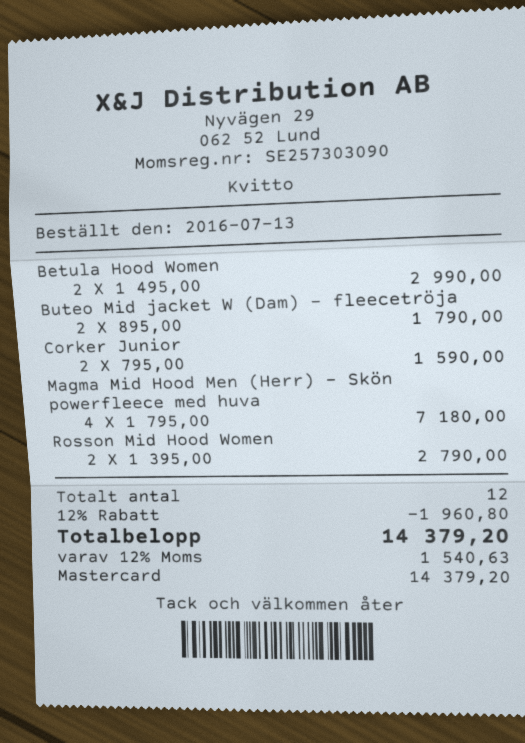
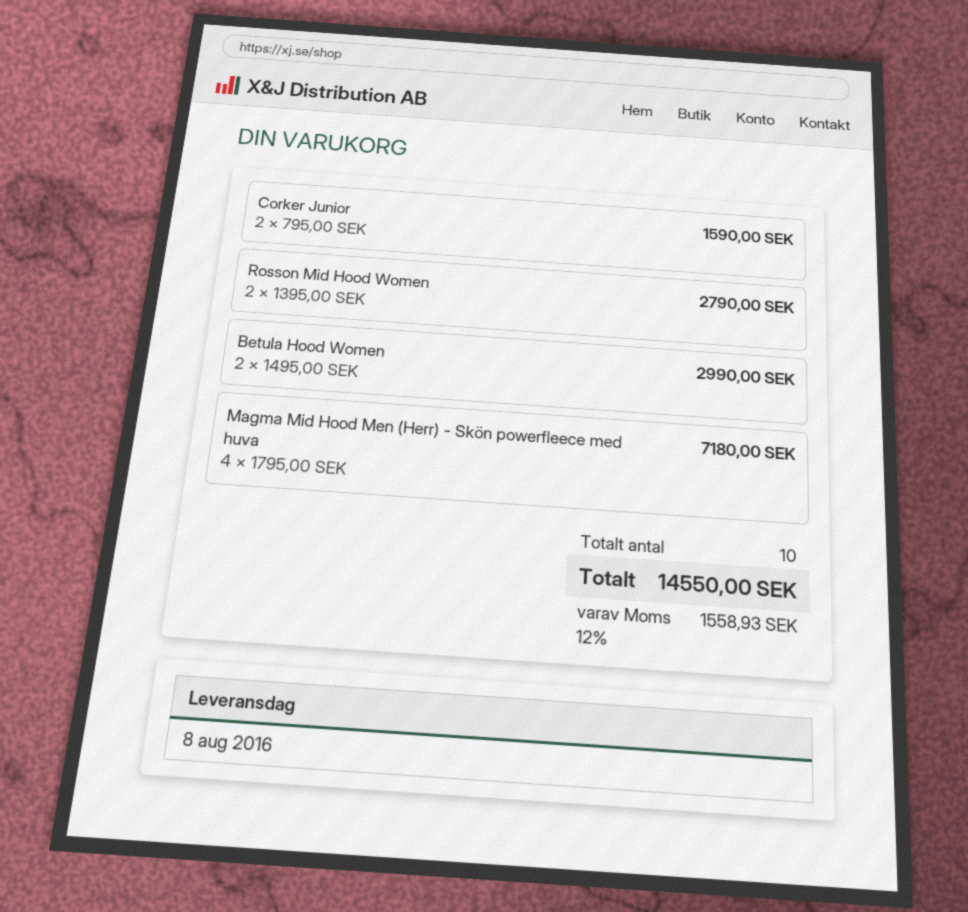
Buteo Mid jacket W (Dam) - fleecetröja: 2 x 895.00 = 1790.00 -> none
total quantity: 12 -> 10
discount: 12% = 1960.80 -> none
tax: 12% = 1540.63 -> 12% = 1558.93
total: 14379.20 -> 14550.00

